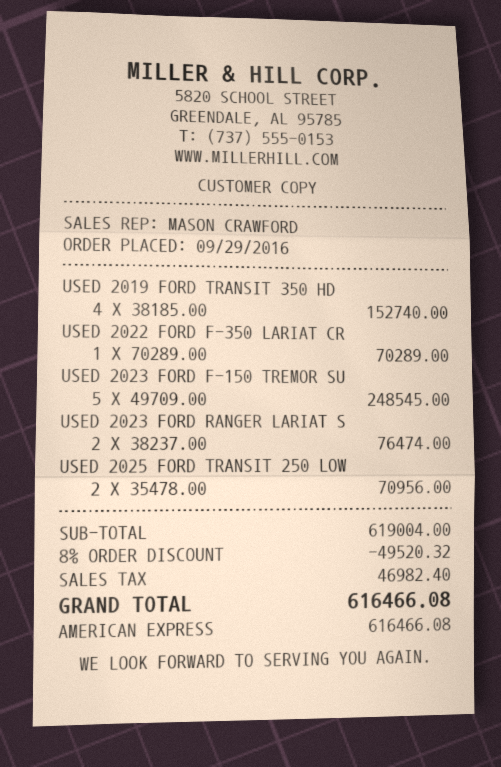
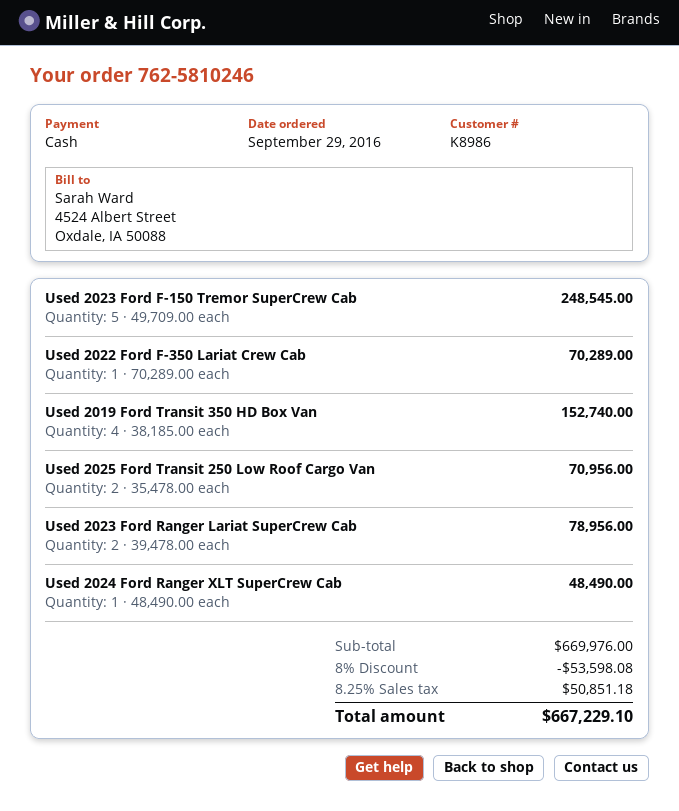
payment method: American Express -> cash
USED 2023 FORD RANGER LARIAT S: 2 x 38237.00 = 76474.00 -> 2 x 39478.00 = 78956.00
Used 2024 Ford Ranger XLT SuperCrew Cab: none -> 1 x 48490.00 = 48490.00
subtotal: 619004.00 -> 669976.00
discount: 8% = 49520.32 -> 8% = 53598.08
tax: 46982.40 -> 50851.18
total: 616466.08 -> 667229.10

